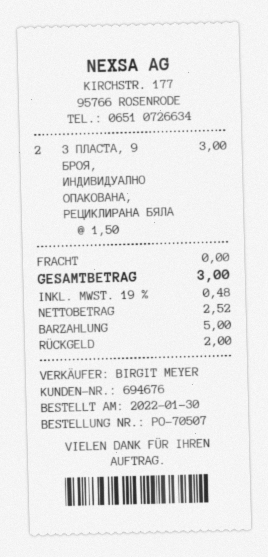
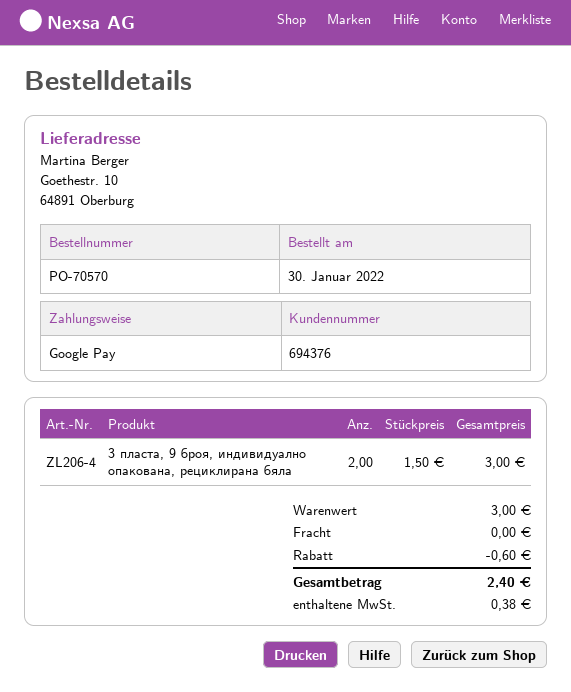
order number: PO-70507 -> PO-70570
customer number: 694676 -> 694376
payment method: cash -> Google Pay
discount: none -> 0.60
tax: 0.48 -> 0.38
total: 3.00 -> 2.40

